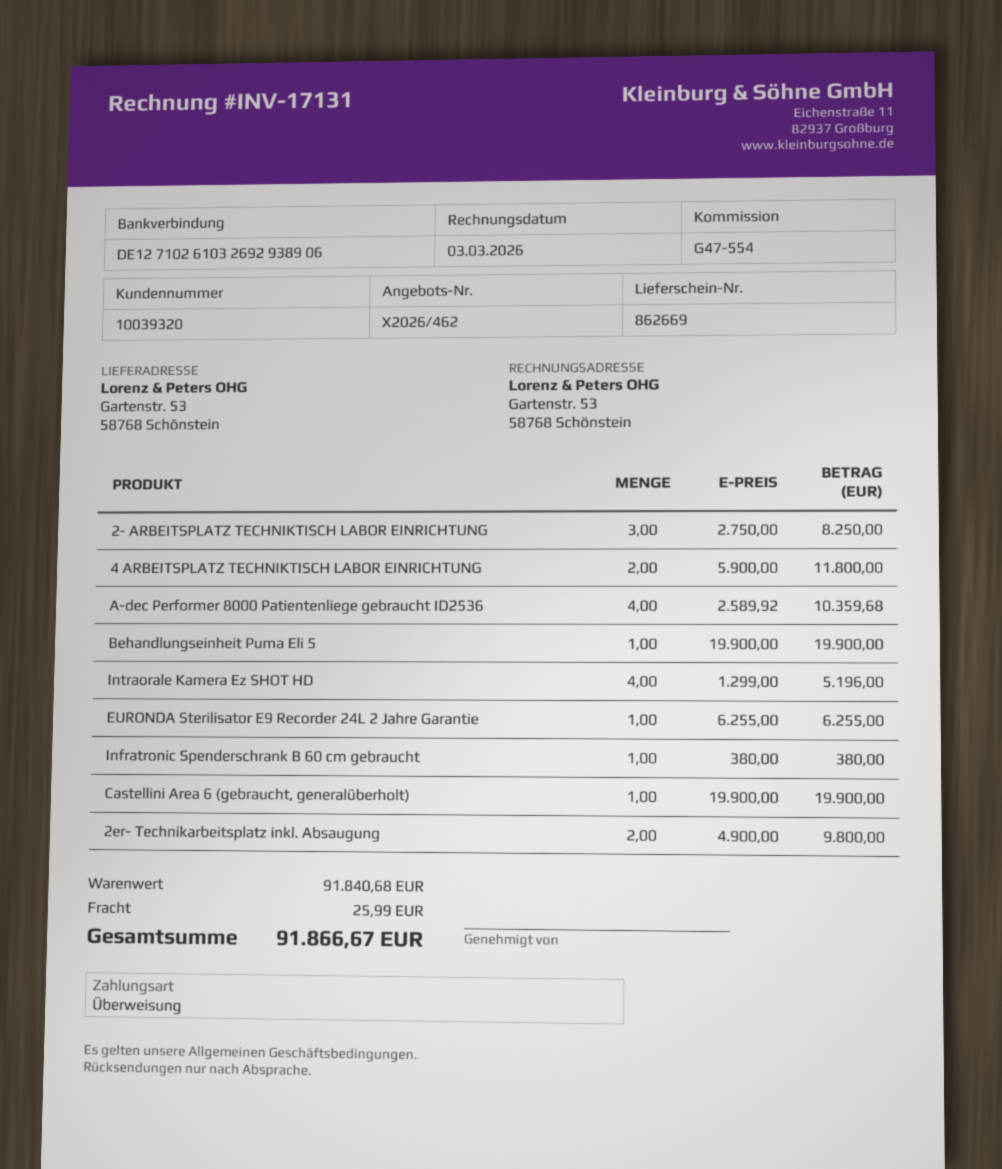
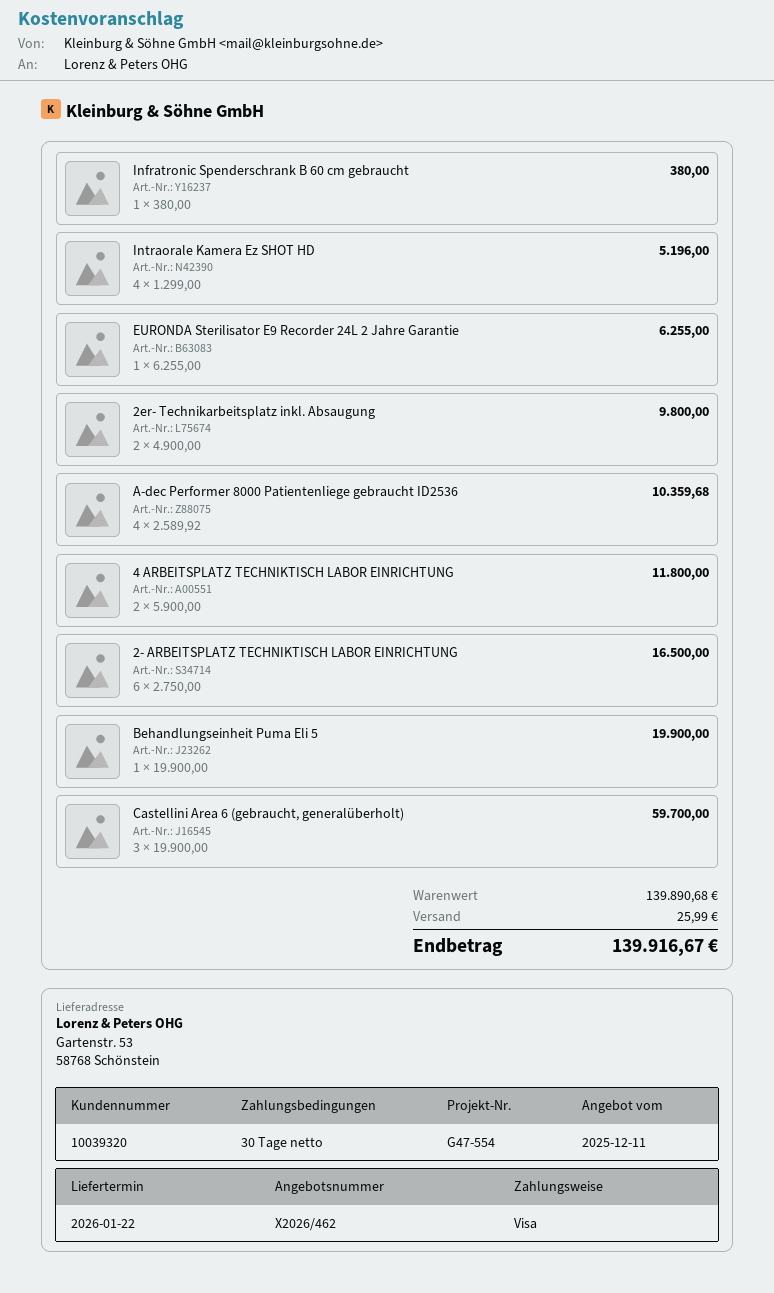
payment method: bank transfer -> Visa
2- ARBEITSPLATZ TECHNIKTISCH LABOR EINRICHTUNG: 3 x 2750.00 = 8250.00 -> 6 x 2750.00 = 16500.00
Castellini Area 6 (gebraucht, generalüberholt): 1 x 19900.00 = 19900.00 -> 3 x 19900.00 = 59700.00
subtotal: 91840.68 -> 139890.68
total: 91866.67 -> 139916.67

